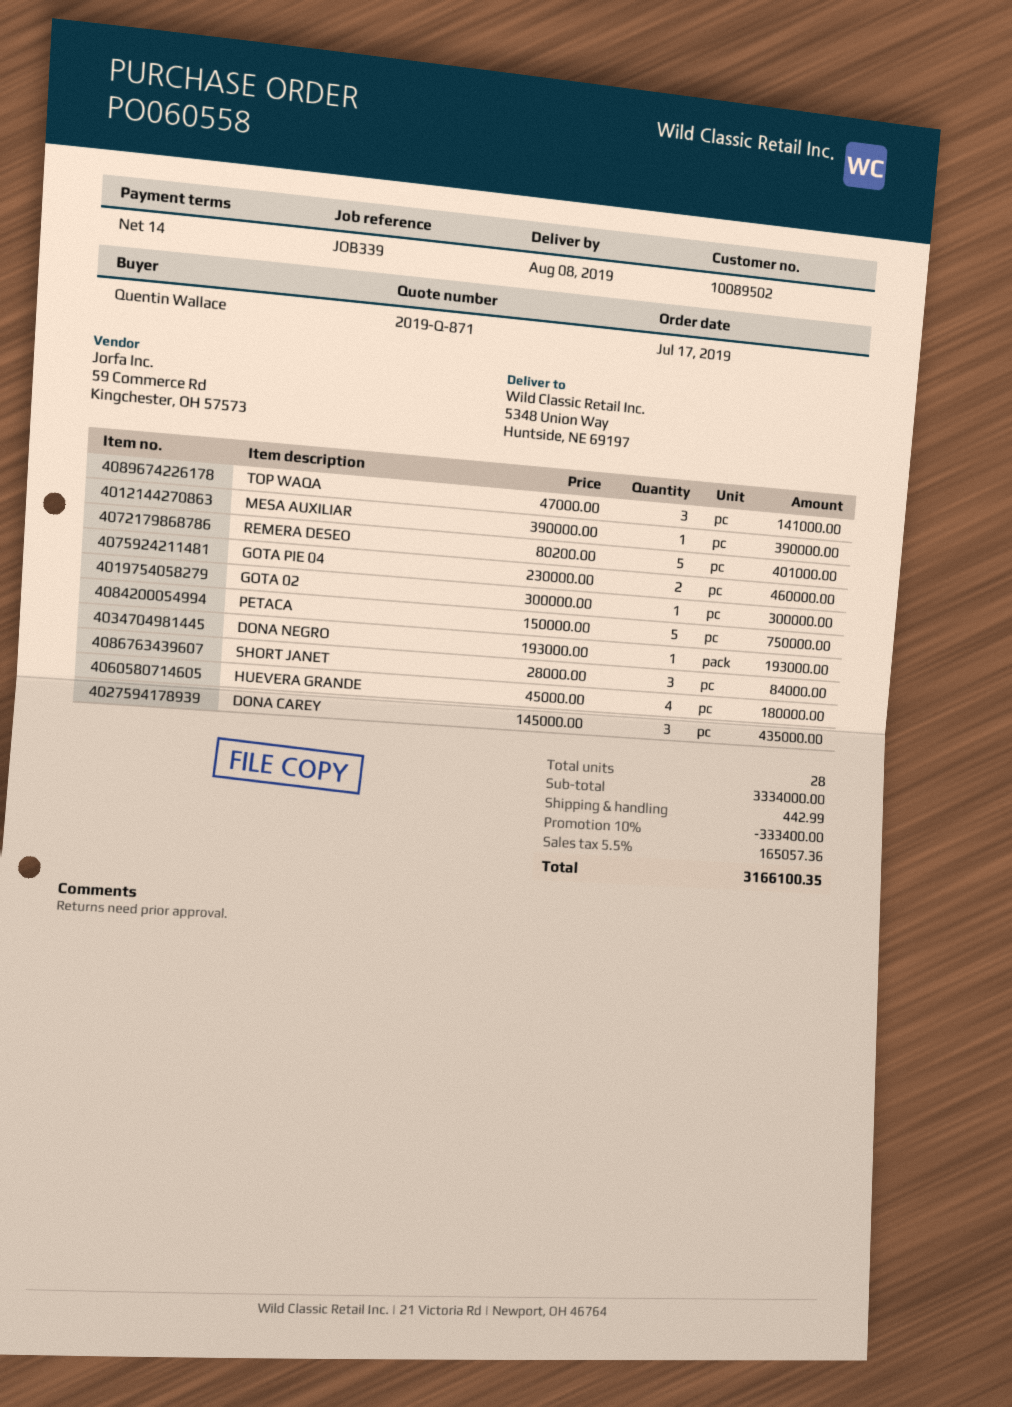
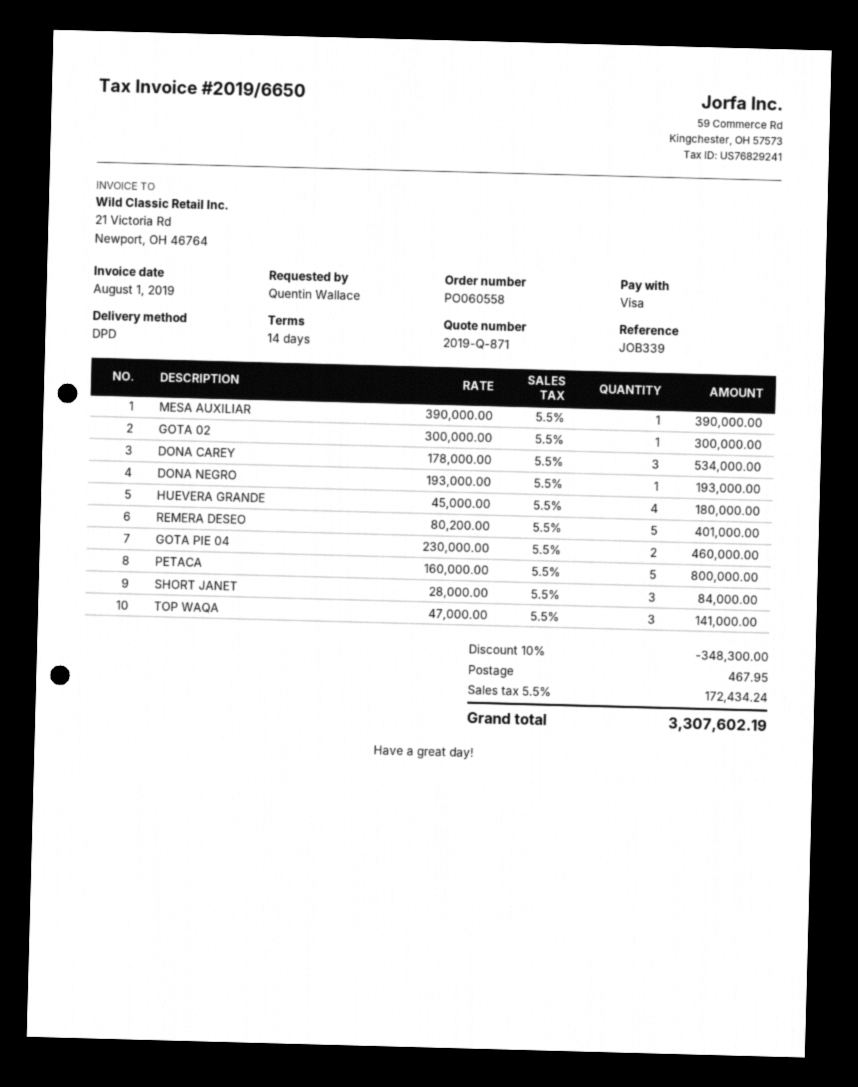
PETACA: 5 x 150000.00 = 750000.00 -> 5 x 160000.00 = 800000.00
DONA CAREY: 3 x 145000.00 = 435000.00 -> 3 x 178000.00 = 534000.00
discount: 10% = 333400.00 -> 10% = 348300.00
shipping: 442.99 -> 467.95
tax: 5.5% = 165057.36 -> 5.5% = 172434.24
total: 3166100.35 -> 3307602.19

